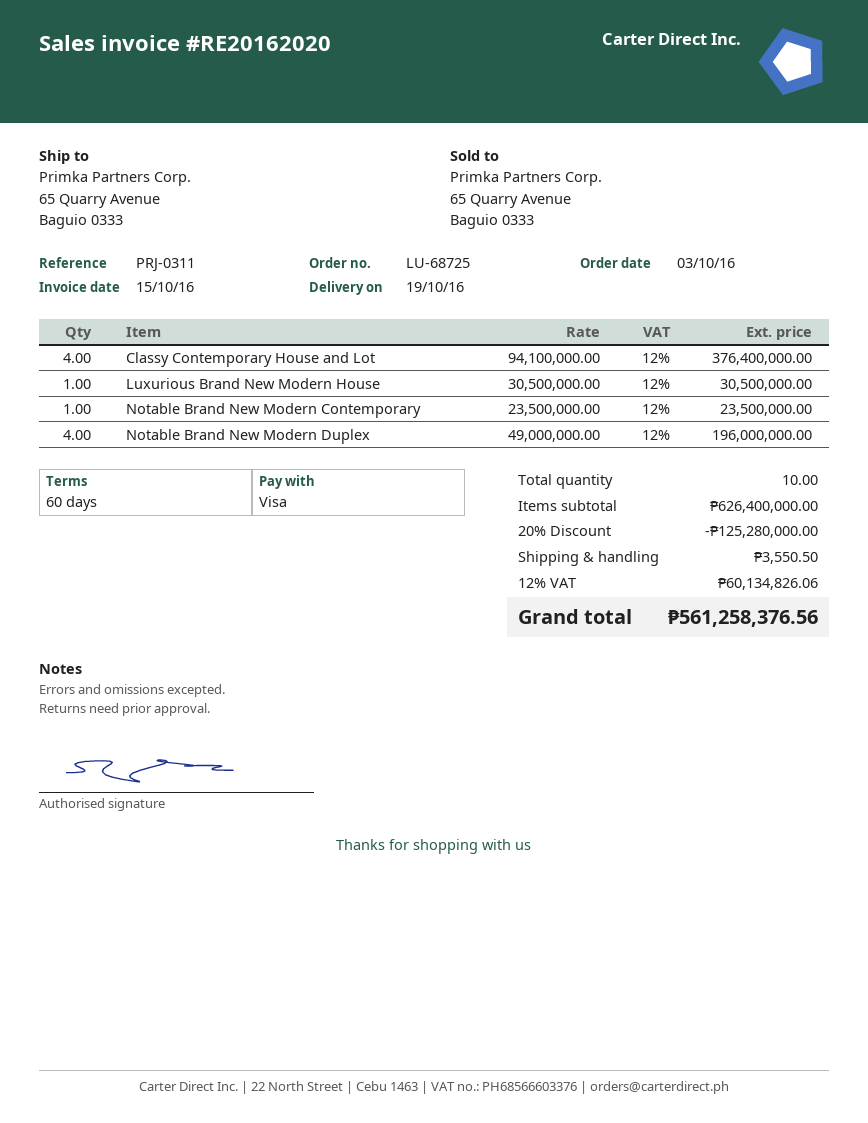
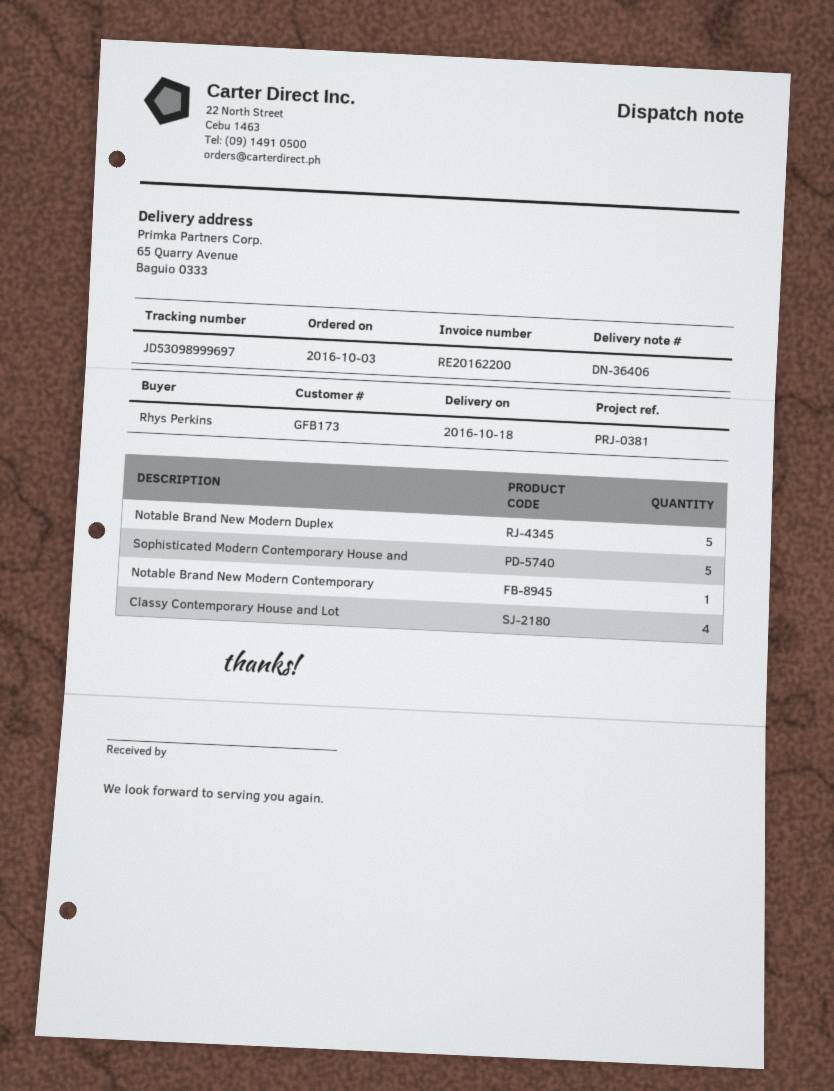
delivery date: 2016-10-19 -> 2016-10-18
invoice number: RE20162020 -> RE20162200
reference: PRJ-0311 -> PRJ-0381
Luxurious Brand New Modern House: 1 -> none
Notable Brand New Modern Duplex: 4 -> 5
Sophisticated Modern Contemporary House and: none -> 5

